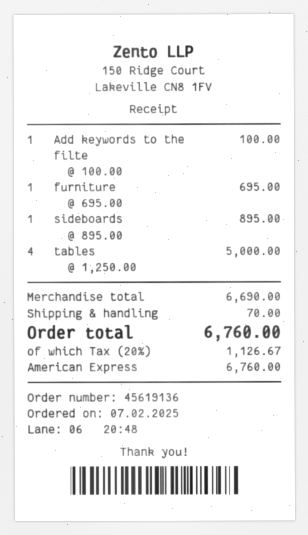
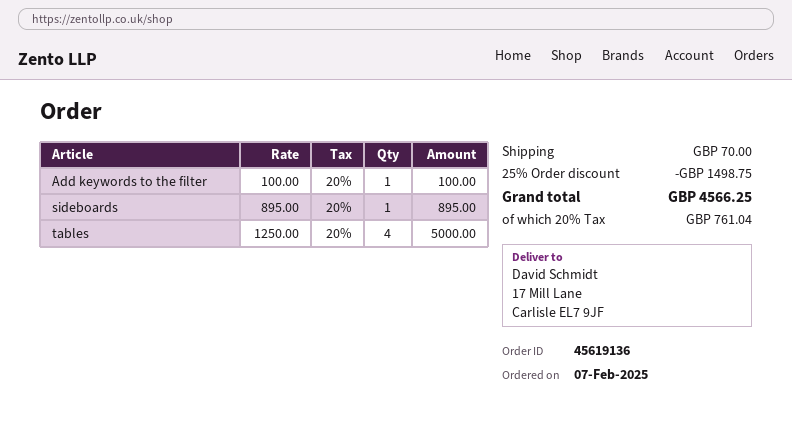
furniture: 1 x 695.00 = 695.00 -> none
discount: none -> 25% = 1498.75
tax: 20% = 1126.67 -> 20% = 761.04
total: 6760.00 -> 4566.25

